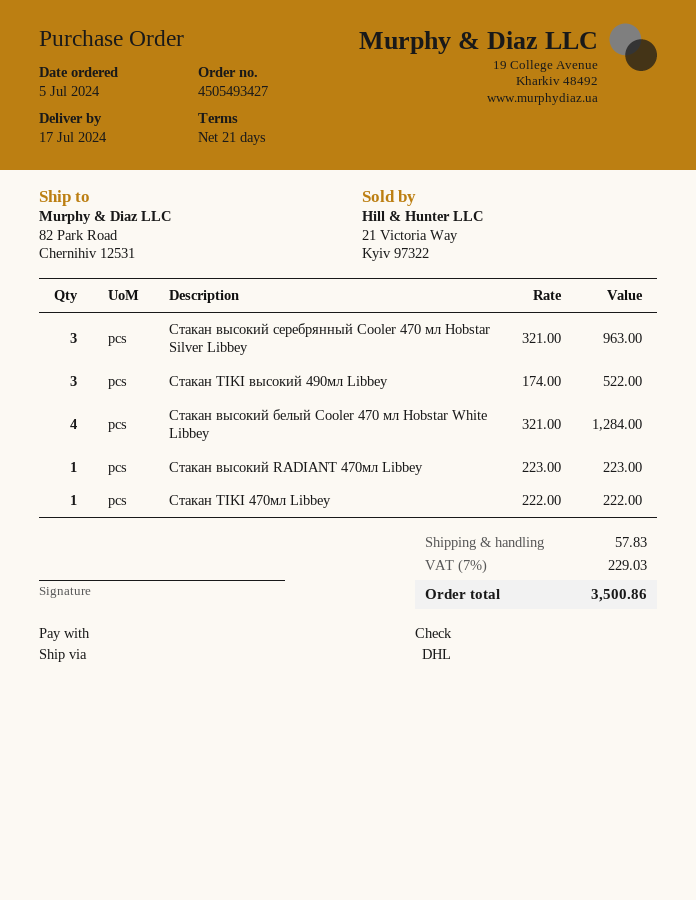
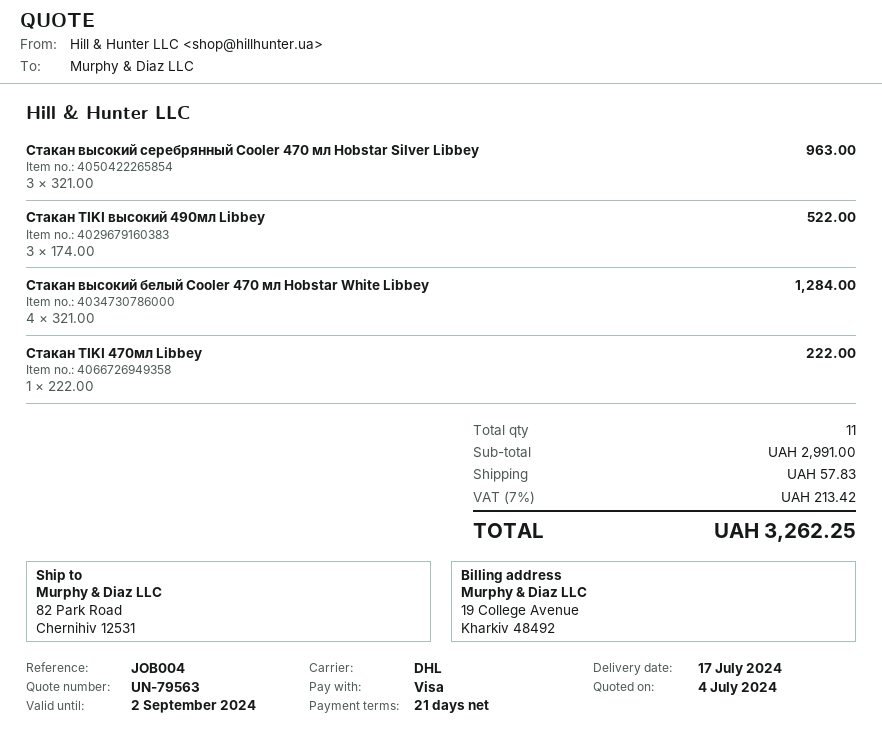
payment method: cheque -> Visa
Стакан высокий RADIANT 470мл Libbey: 1 x 223.00 = 223.00 -> none
tax: 7% = 229.03 -> 7% = 213.42
total: 3500.86 -> 3262.25

